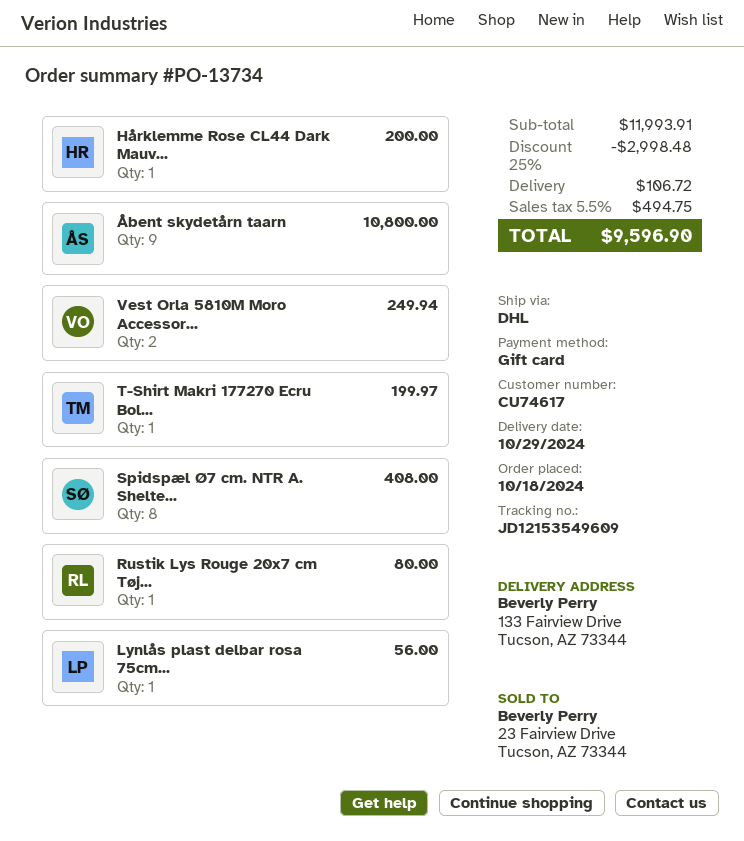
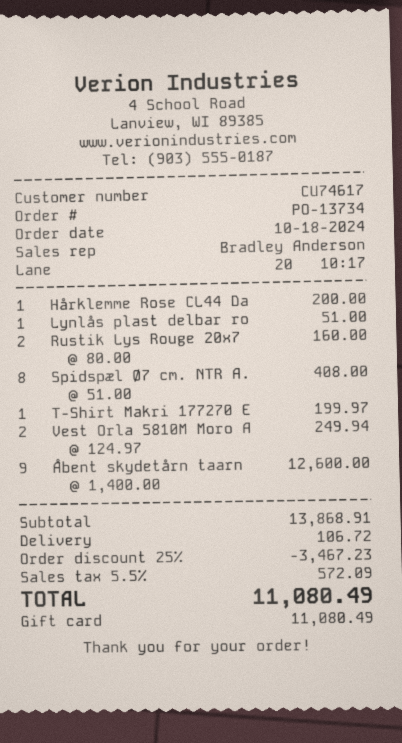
Åbent skydetårn taarn: 9 for 10800.00 -> 9 for 12600.00
Rustik Lys Rouge 20x7 cm Tøj...: 1 for 80.00 -> 2 for 160.00
Lynlås plast delbar rosa 75cm...: 1 for 56.00 -> 1 for 51.00
subtotal: 11993.91 -> 13868.91
discount: 25% = 2998.48 -> 25% = 3467.23
tax: 5.5% = 494.75 -> 5.5% = 572.09
total: 9596.90 -> 11080.49

